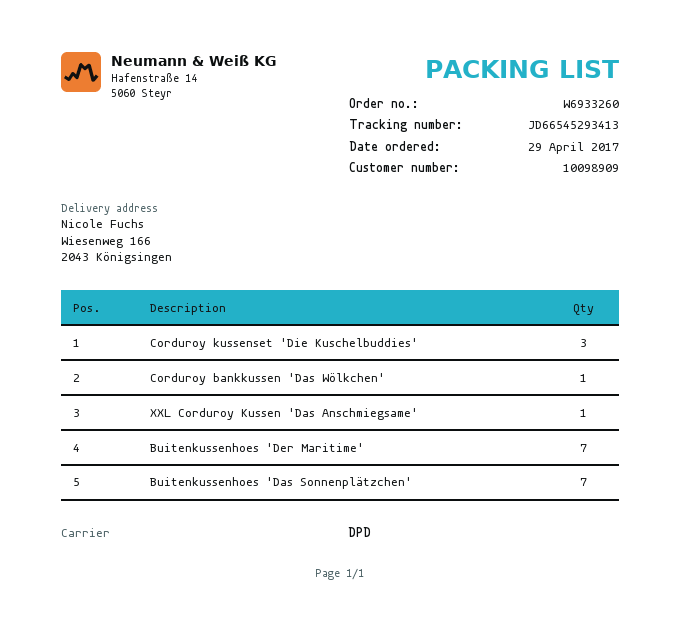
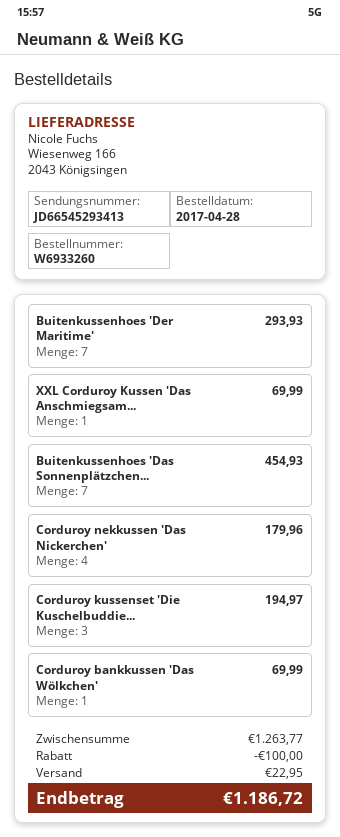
order date: 2017-04-29 -> 2017-04-28
Corduroy nekkussen 'Das Nickerchen': none -> 4

